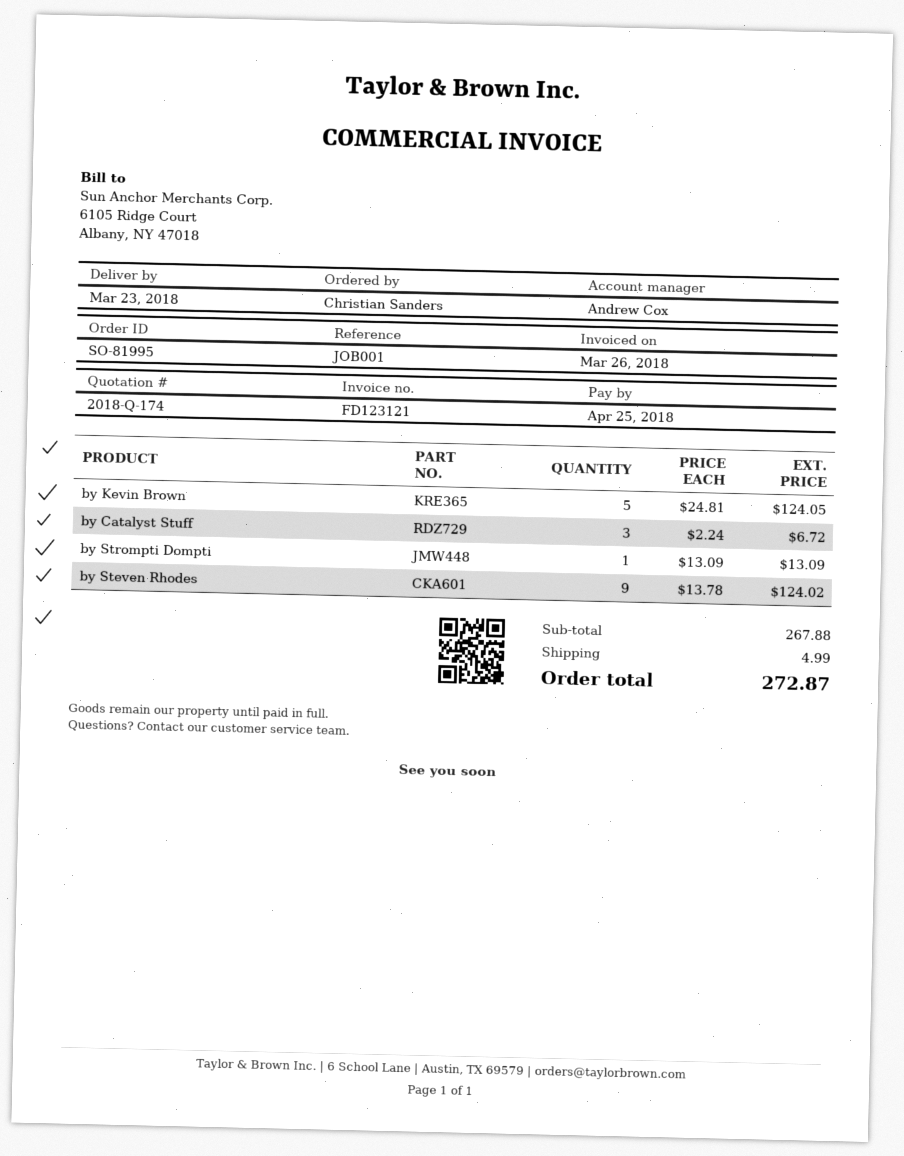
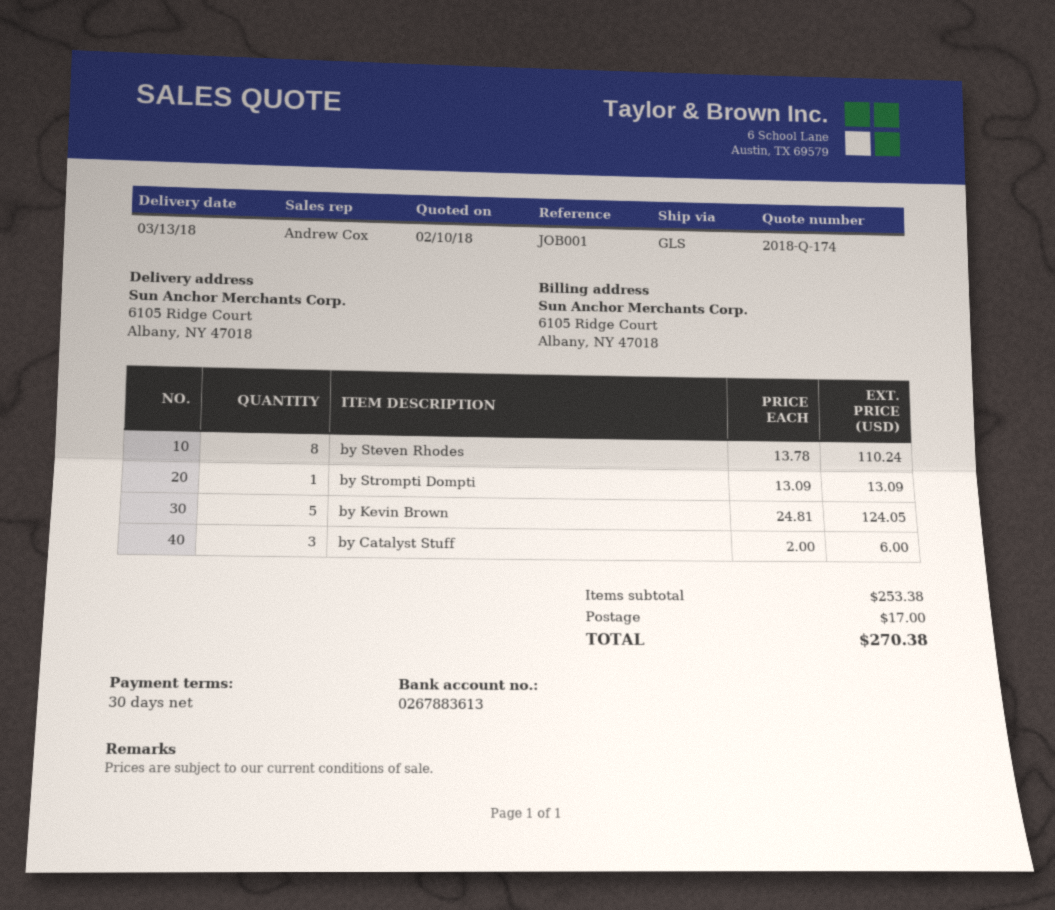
delivery date: 2018-03-23 -> 2018-03-13
by Catalyst Stuff: 3 x 2.24 = 6.72 -> 3 x 2.00 = 6.00
by Steven Rhodes: 9 x 13.78 = 124.02 -> 8 x 13.78 = 110.24
subtotal: 267.88 -> 253.38
shipping: 4.99 -> 17.00
total: 272.87 -> 270.38

